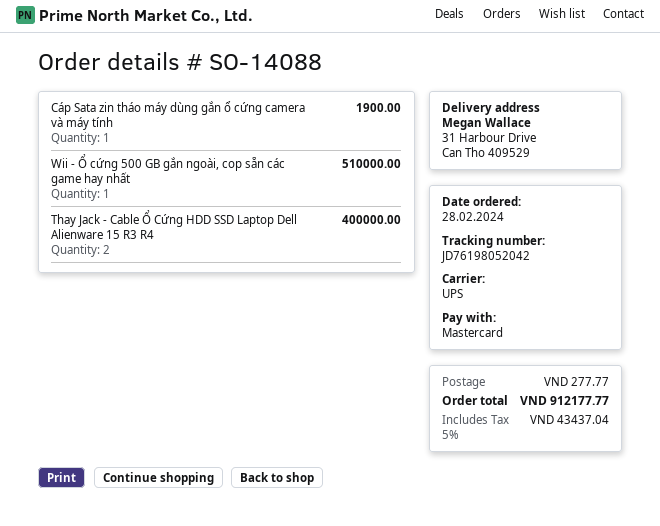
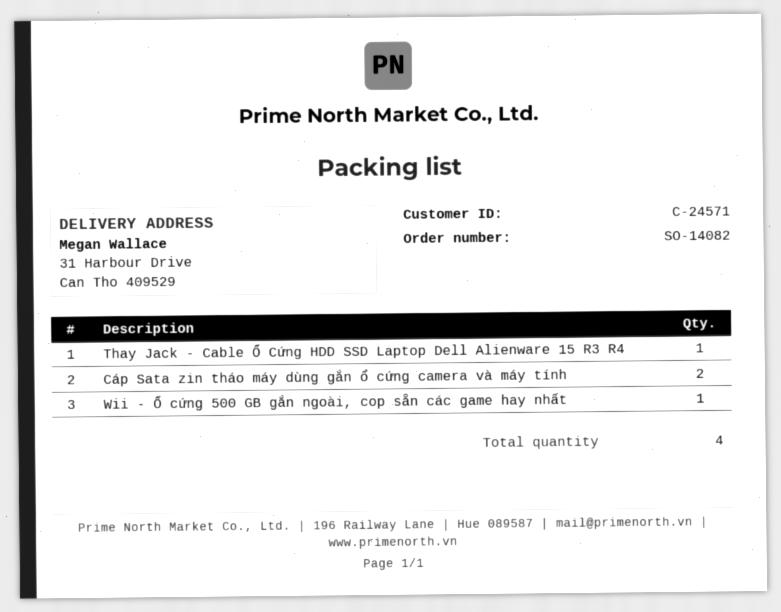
order number: SO-14088 -> SO-14082
Cáp Sata zin tháo máy dùng gắn ổ cứng camera và máy tính: 1 -> 2
Thay Jack - Cable Ổ Cứng HDD SSD Laptop Dell Alienware 15 R3 R4: 2 -> 1

